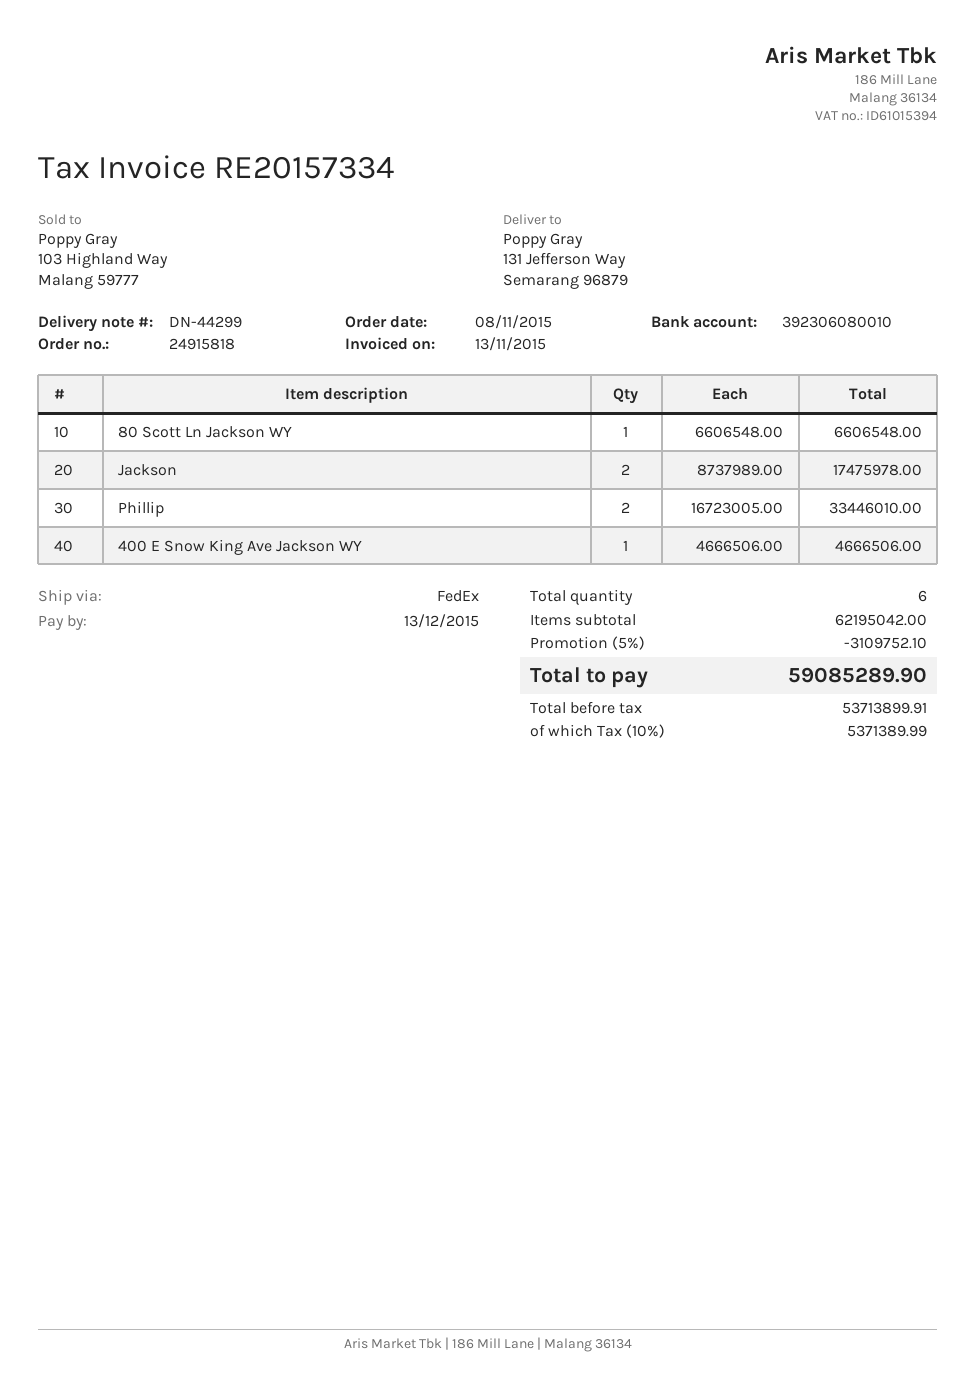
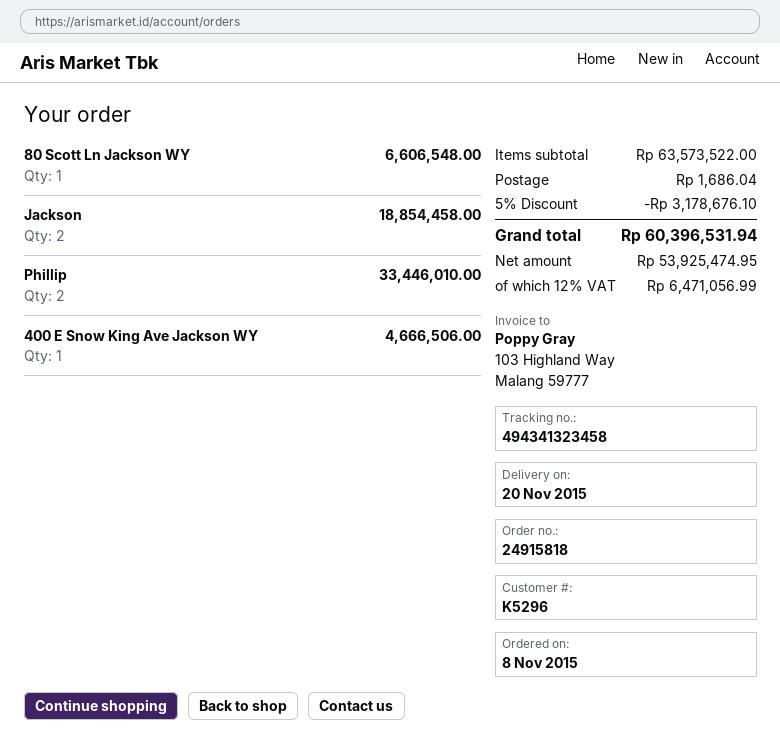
Jackson: 2 for 17475978.00 -> 2 for 18854458.00
subtotal: 62195042.00 -> 63573522.00
discount: 5% = 3109752.10 -> 5% = 3178676.10
shipping: none -> 1686.04
net: 53713899.91 -> 53925474.95
tax: 10% = 5371389.99 -> 12% = 6471056.99
total: 59085289.90 -> 60396531.94

